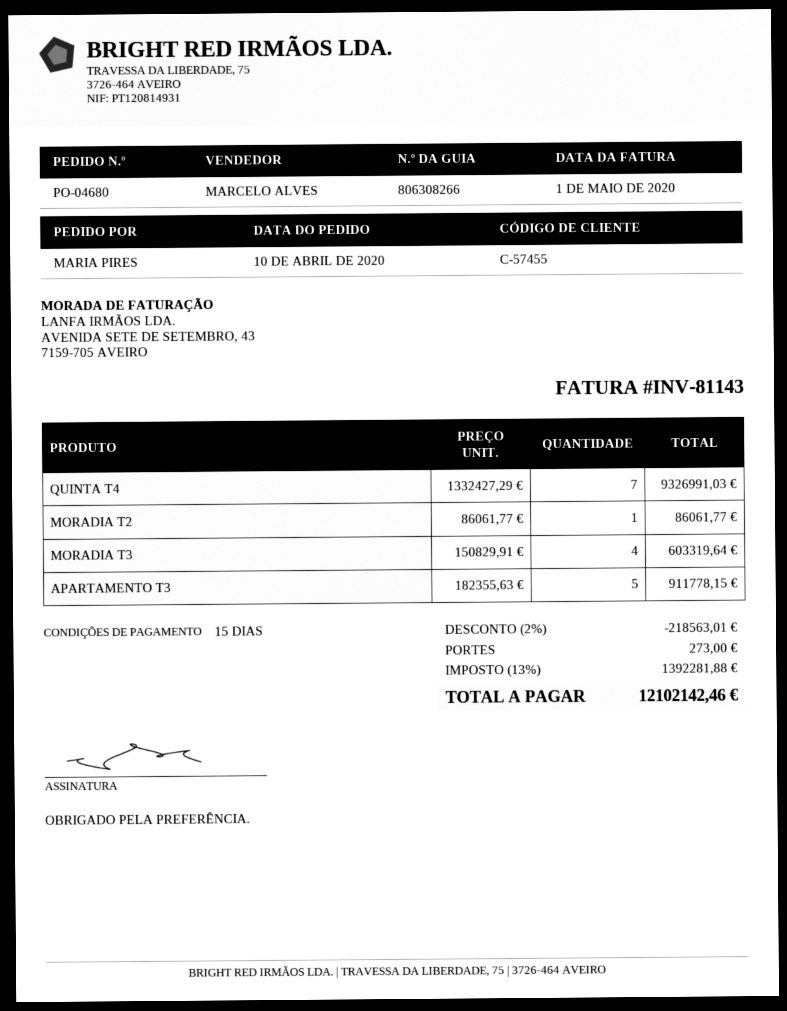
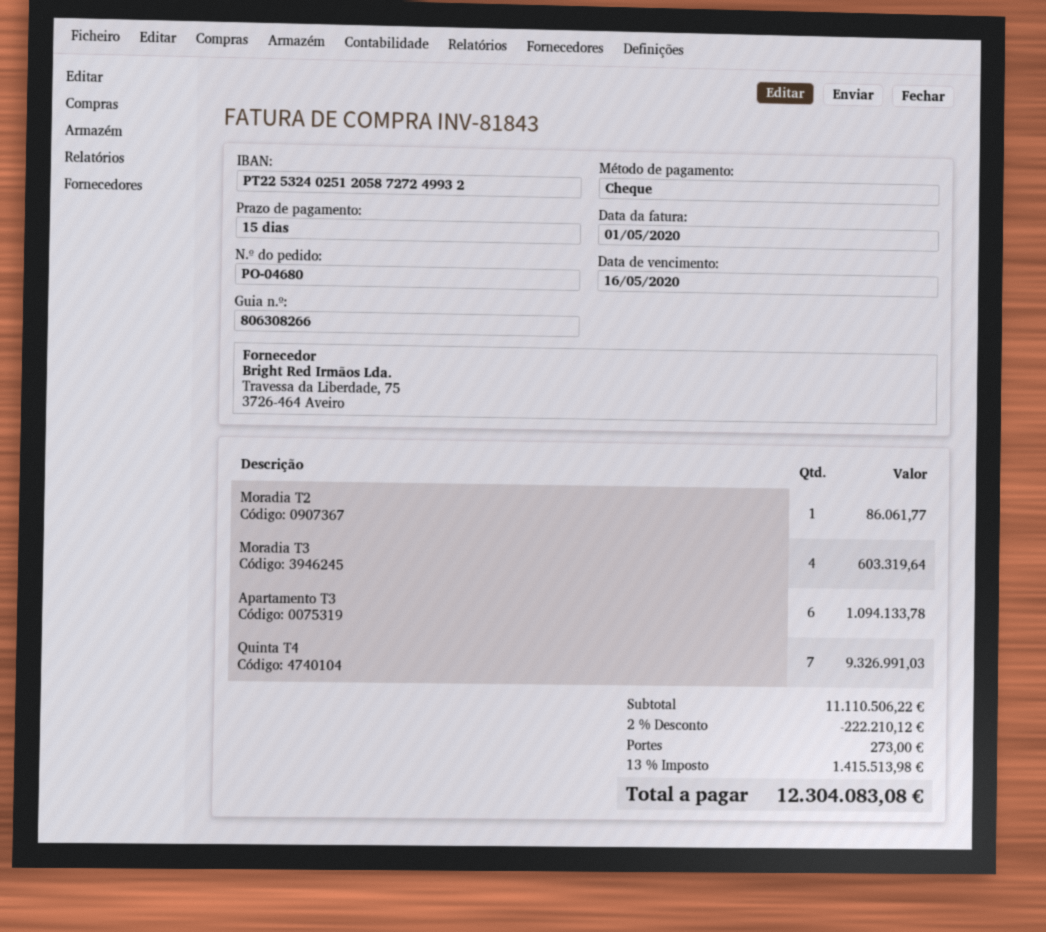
invoice number: INV-81143 -> INV-81843
APARTAMENTO T3: 5 for 911778.15 -> 6 for 1094133.78
discount: 2% = 218563.01 -> 2% = 222210.12
tax: 13% = 1392281.88 -> 13% = 1415513.98
total: 12102142.46 -> 12304083.08

